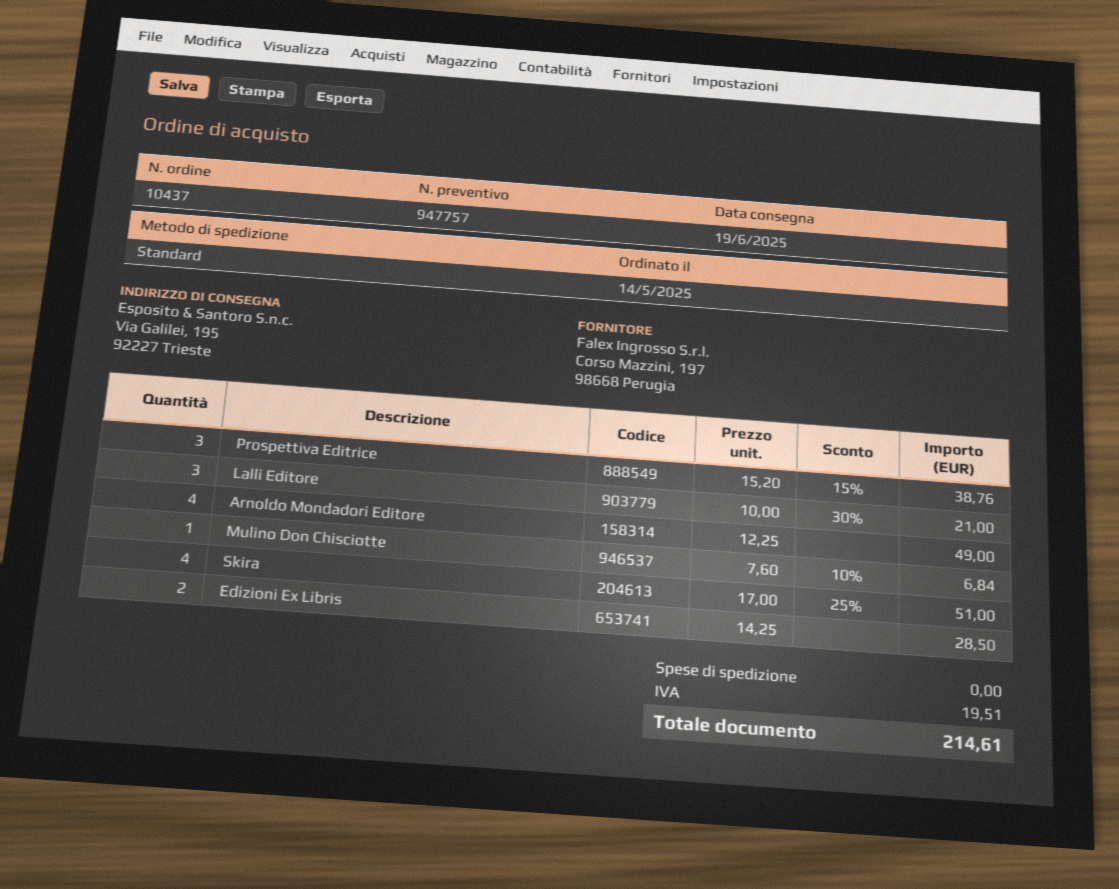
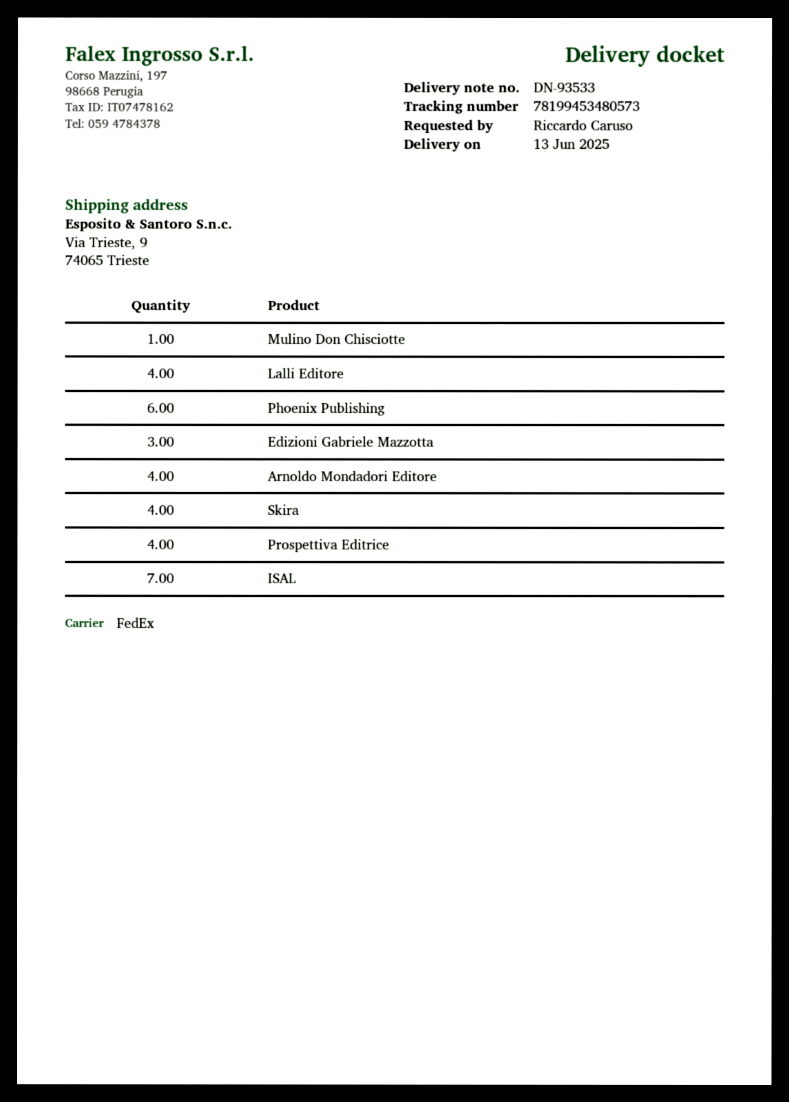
delivery date: 2025-06-19 -> 2025-06-13
shipping method: standard -> FedEx
ship to: Via Galilei, 195, 92227 Trieste -> Via Trieste, 9, 74065 Trieste
Prospettiva Editrice: 3 -> 4
Lalli Editore: 3 -> 4
Edizioni Ex Libris: 2 -> none
Phoenix Publishing: none -> 6
Edizioni Gabriele Mazzotta: none -> 3
ISAL: none -> 7

